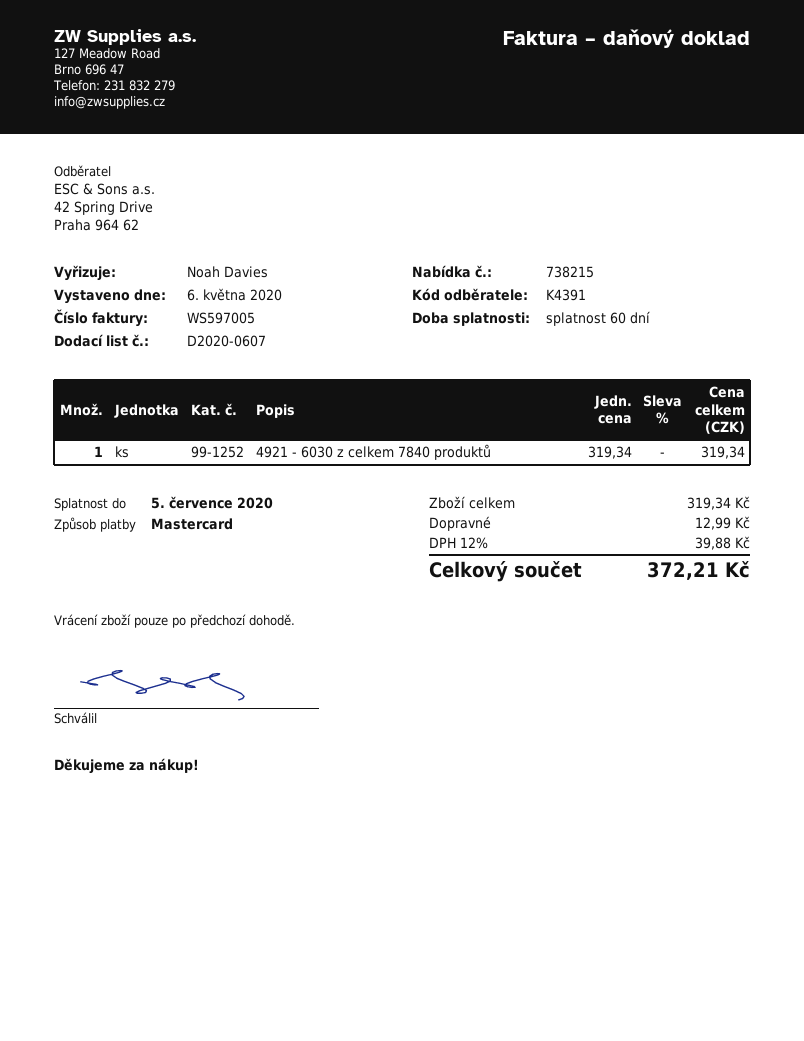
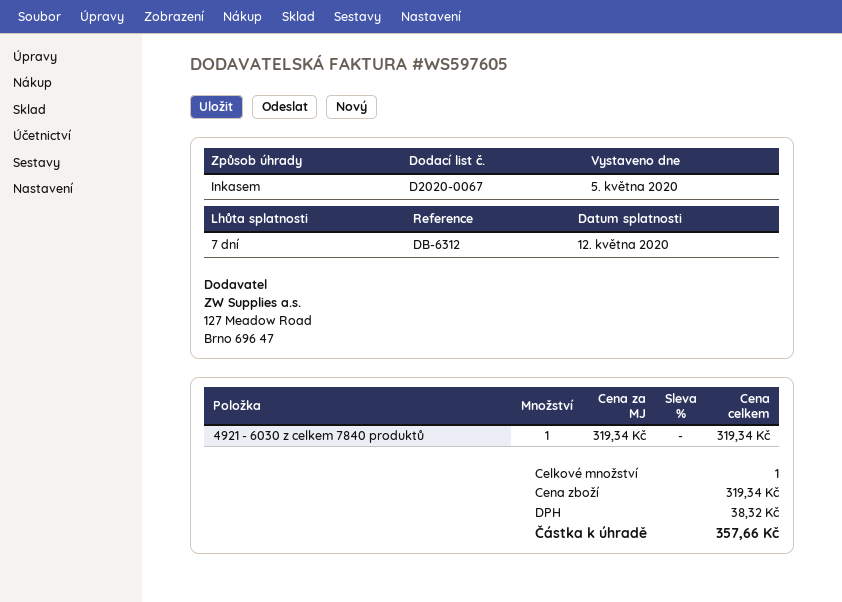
delivery note number: D2020-0607 -> D2020-0067
invoice number: WS597005 -> WS597605
invoice date: 2020-05-06 -> 2020-05-05
payment terms: 60 days -> 7 days
due date: 2020-07-05 -> 2020-05-12
payment method: Mastercard -> direct debit
shipping: 12.99 -> none
tax: 39.88 -> 38.32
total: 372.21 -> 357.66

